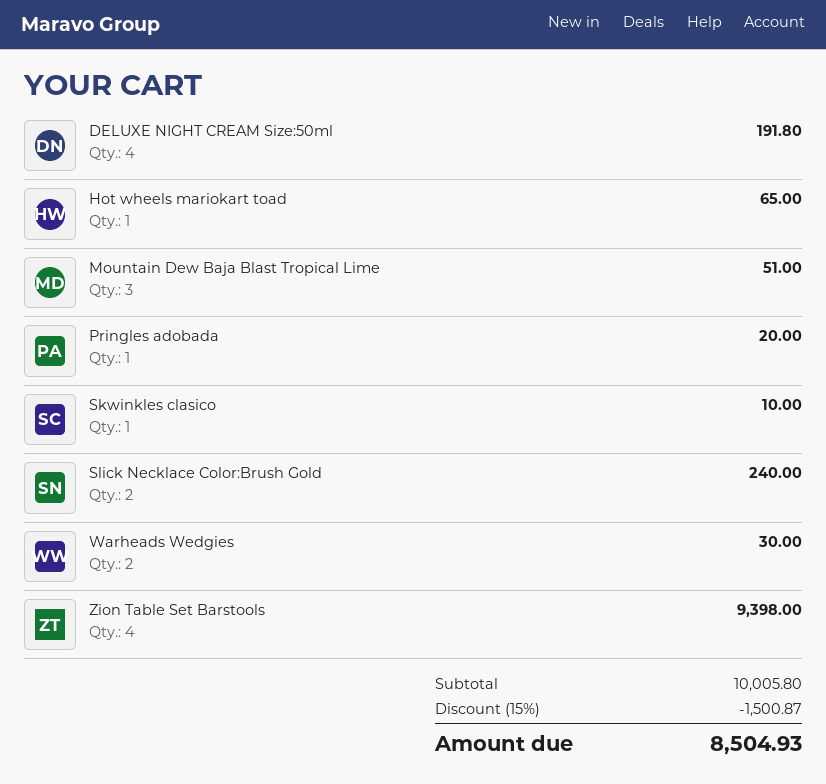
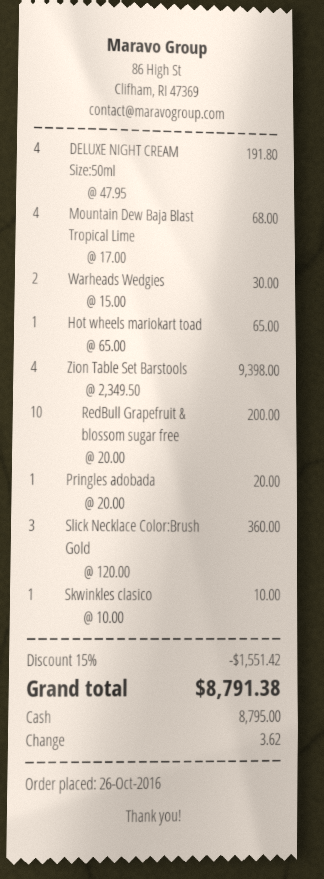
Mountain Dew Baja Blast Tropical Lime: 3 for 51.00 -> 4 for 68.00
Slick Necklace Color:Brush Gold: 2 for 240.00 -> 3 for 360.00
RedBull Grapefruit & blossom sugar free: none -> 10 for 200.00
discount: 15% = 1500.87 -> 15% = 1551.42
total: 8504.93 -> 8791.38

